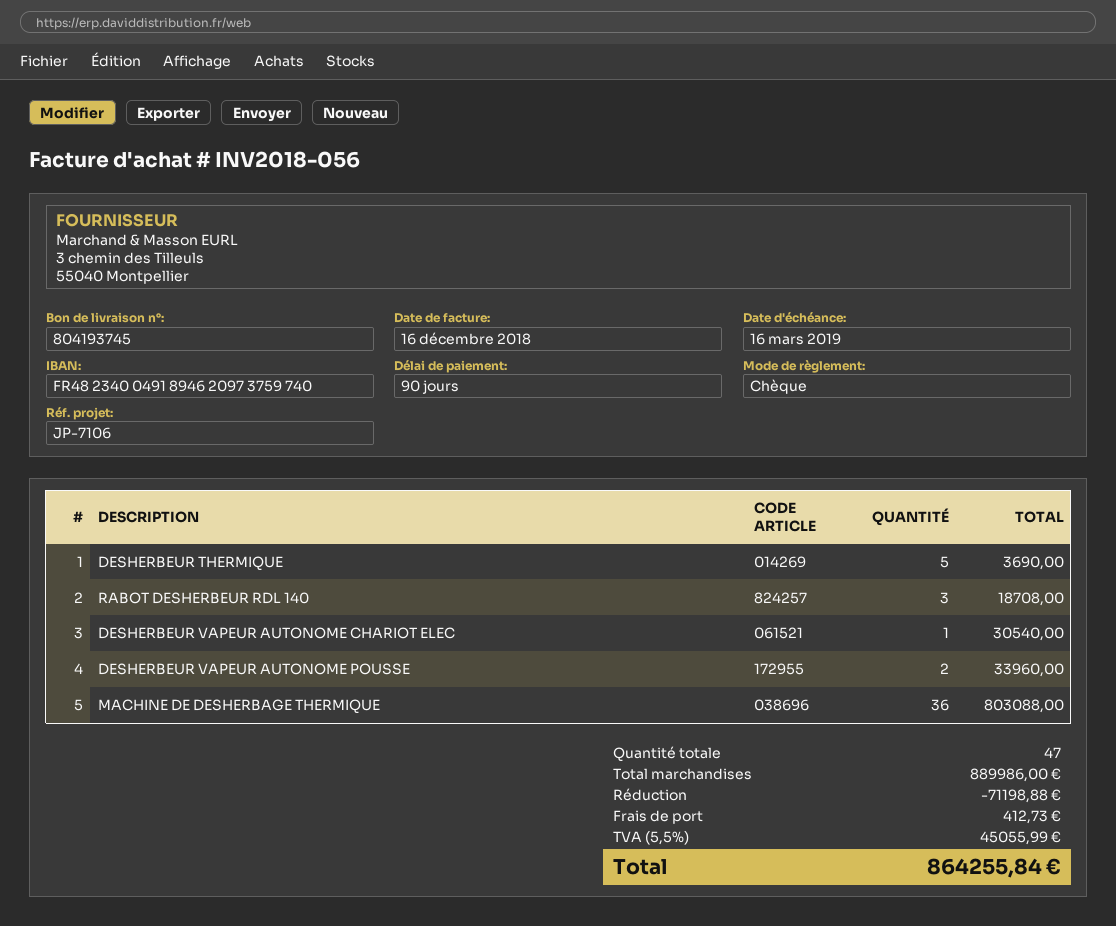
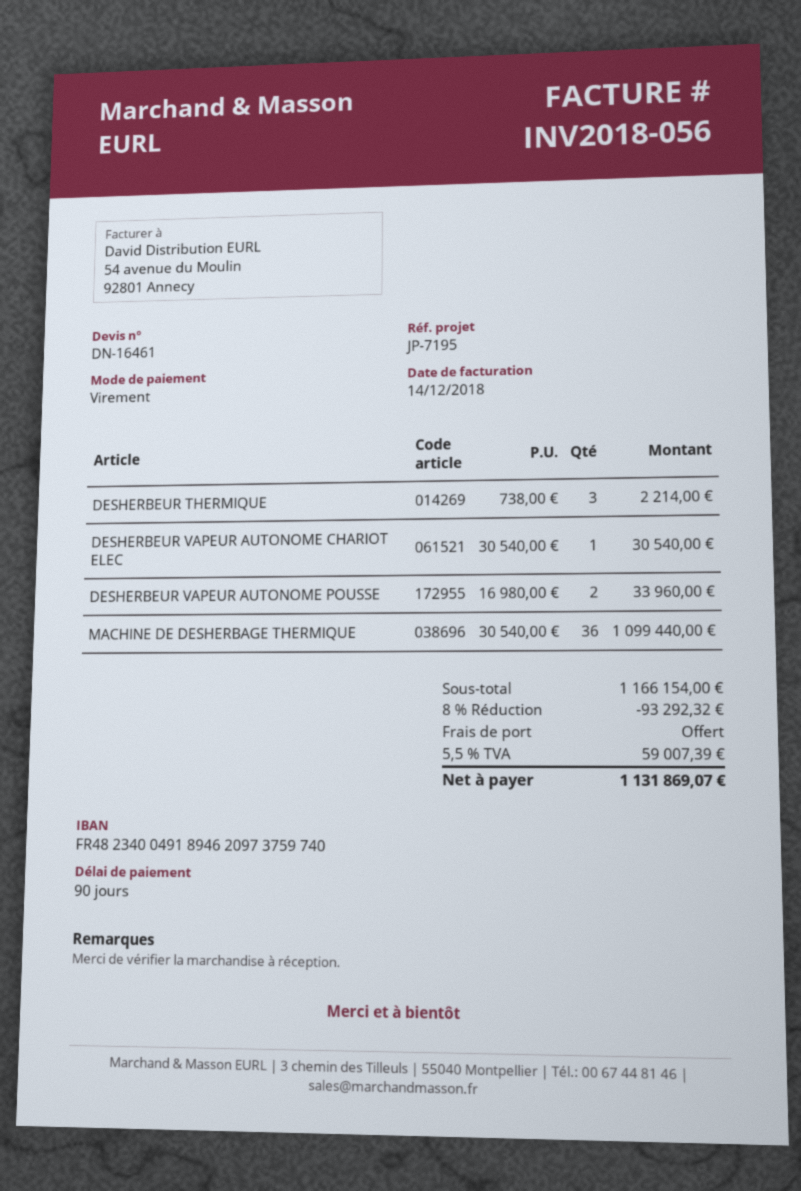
invoice date: 2018-12-16 -> 2018-12-14
reference: JP-7106 -> JP-7195
payment method: cheque -> bank transfer
DESHERBEUR THERMIQUE: 5 for 3690.00 -> 3 for 2214.00
RABOT DESHERBEUR RDL 140: 3 for 18708.00 -> none
MACHINE DE DESHERBAGE THERMIQUE: 36 for 803088.00 -> 36 for 1099440.00
subtotal: 889986.00 -> 1166154.00
discount: 71198.88 -> 93292.32
shipping: 412.73 -> 0.00
tax: 5.5% = 45055.99 -> 5.5% = 59007.39
total: 864255.84 -> 1131869.07

